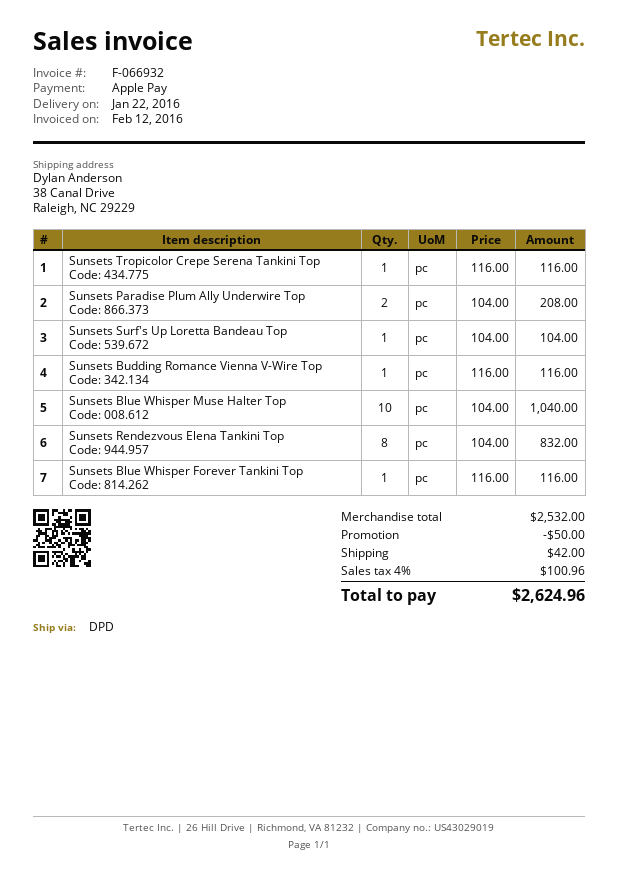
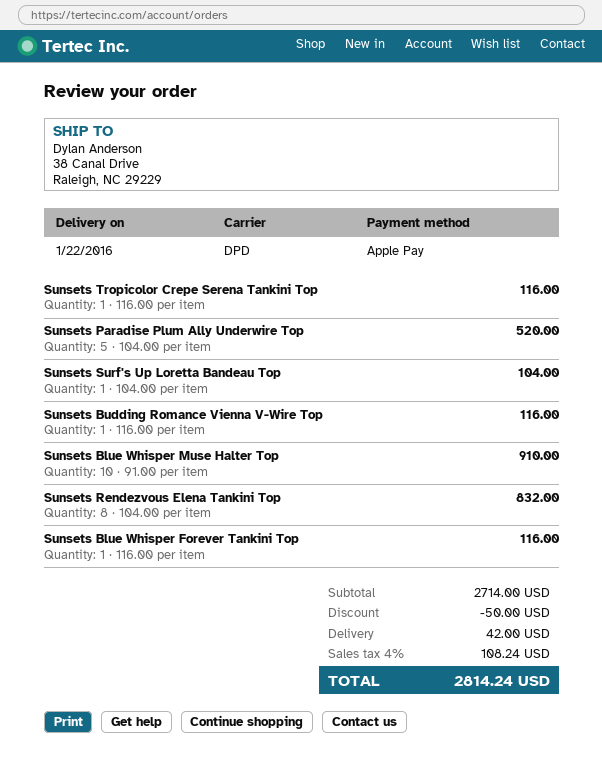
Sunsets Paradise Plum Ally Underwire Top: 2 x 104.00 = 208.00 -> 5 x 104.00 = 520.00
Sunsets Blue Whisper Muse Halter Top: 10 x 104.00 = 1040.00 -> 10 x 91.00 = 910.00
subtotal: 2532.00 -> 2714.00
tax: 4% = 100.96 -> 4% = 108.24
total: 2624.96 -> 2814.24

